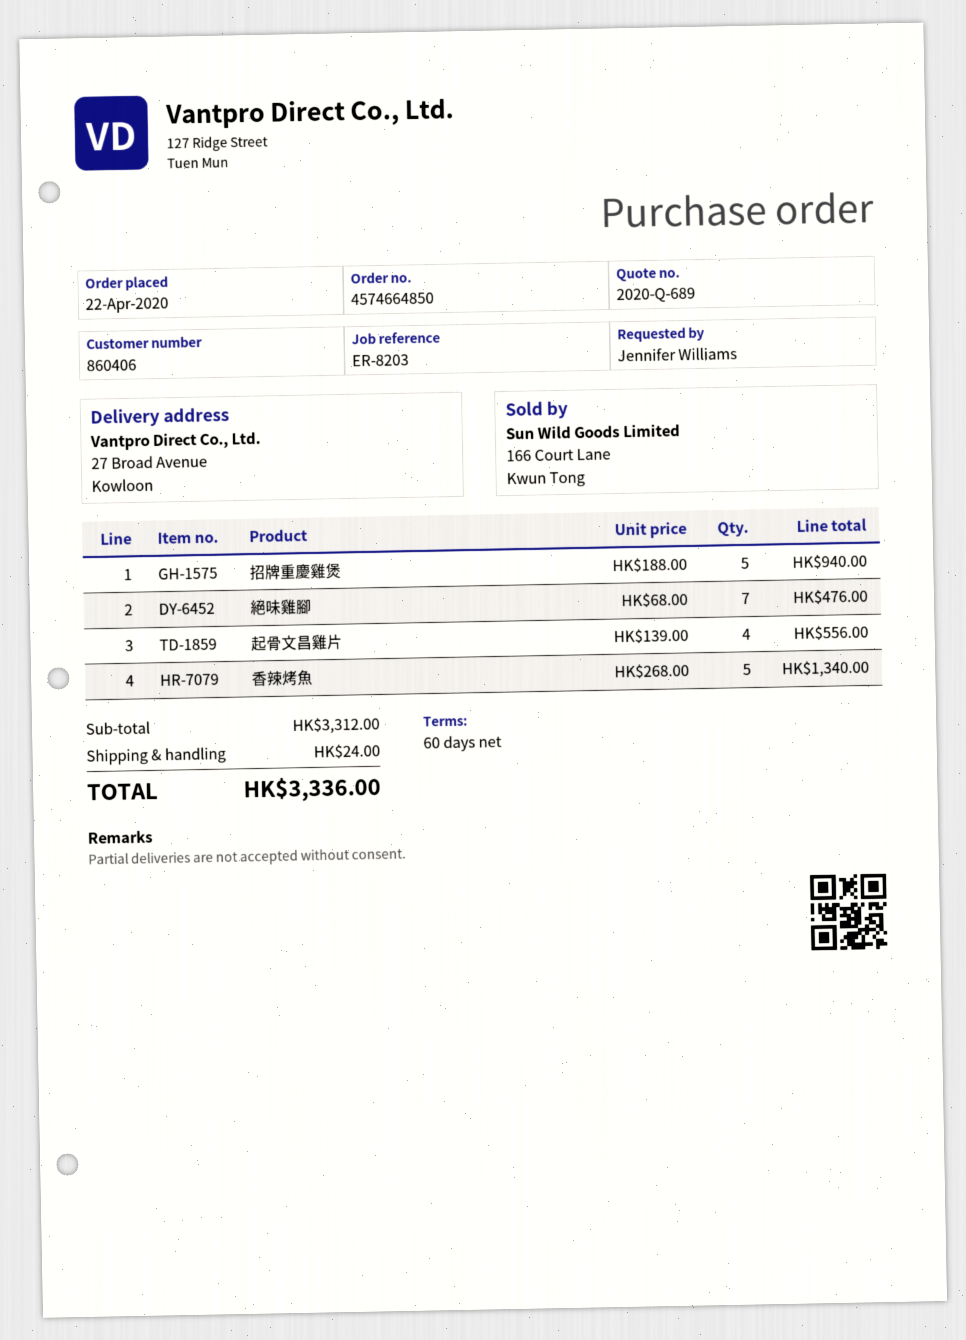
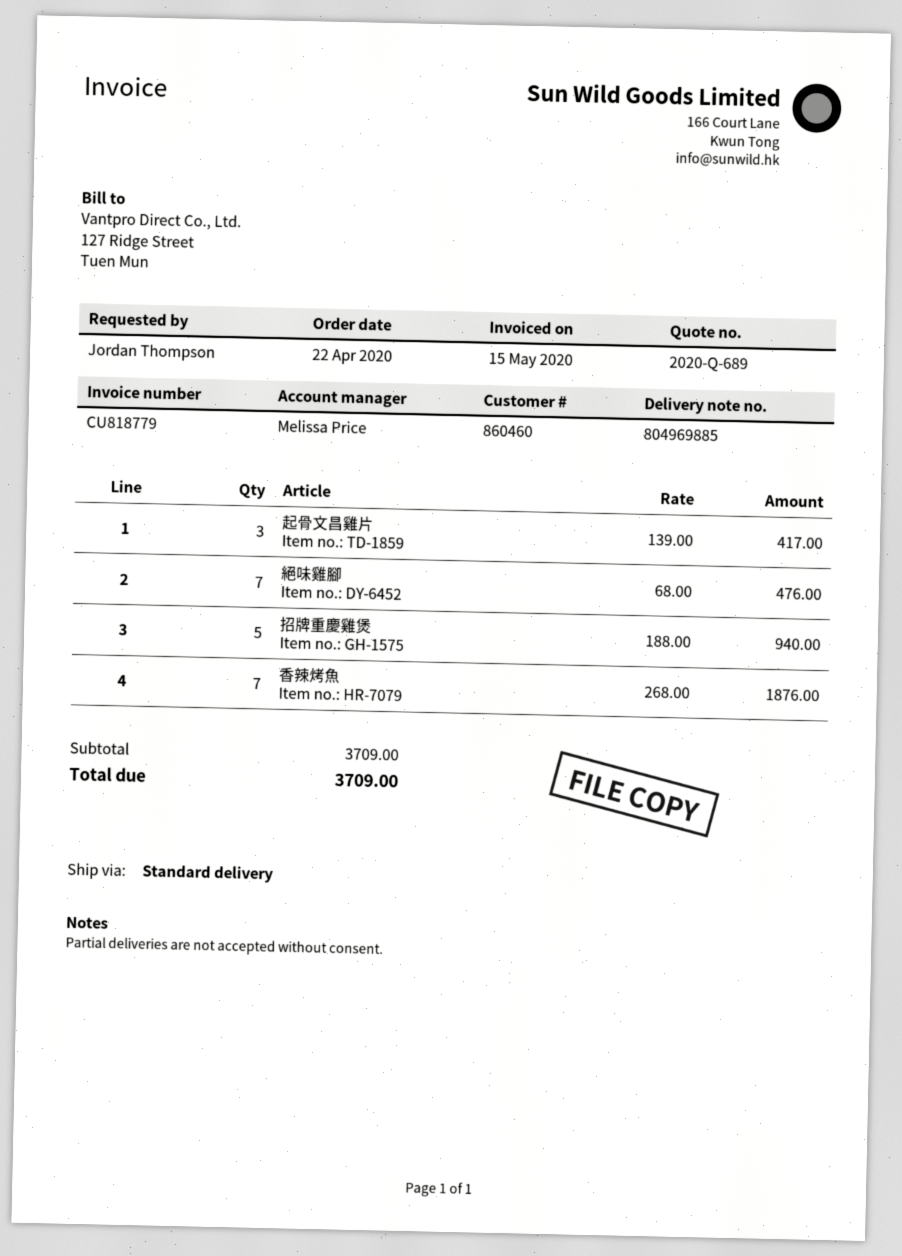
customer number: 860406 -> 860460
ordered by: Jennifer Williams -> Jordan Thompson
起骨文昌雞片: 4 x 139.00 = 556.00 -> 3 x 139.00 = 417.00
香辣烤魚: 5 x 268.00 = 1340.00 -> 7 x 268.00 = 1876.00
subtotal: 3312.00 -> 3709.00
shipping: 24.00 -> none
total: 3336.00 -> 3709.00

